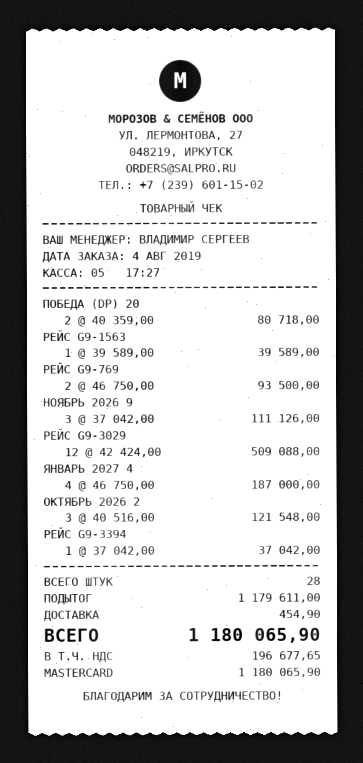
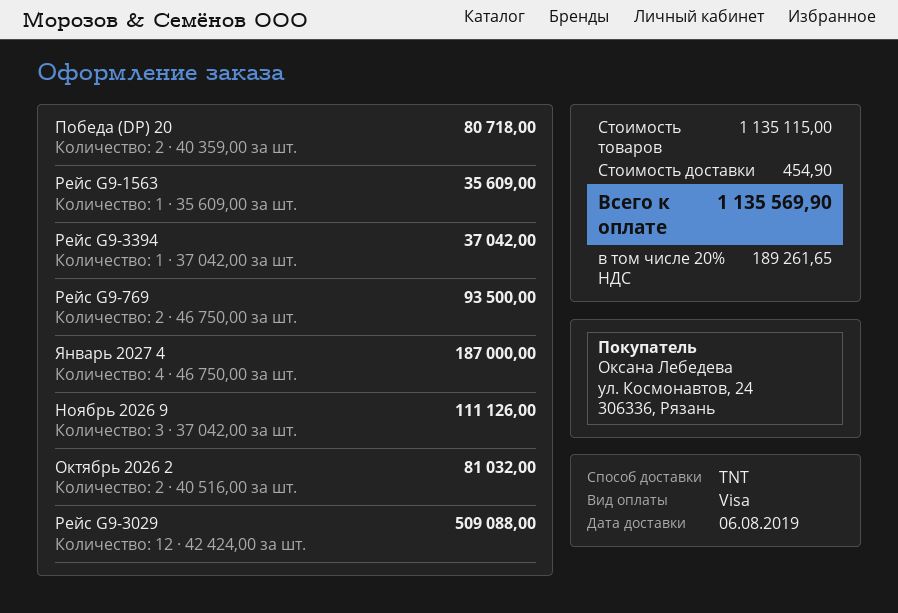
payment method: Mastercard -> Visa
РЕЙС G9-1563: 1 x 39589.00 = 39589.00 -> 1 x 35609.00 = 35609.00
ОКТЯБРЬ 2026 2: 3 x 40516.00 = 121548.00 -> 2 x 40516.00 = 81032.00
subtotal: 1179611.00 -> 1135115.00
tax: 196677.65 -> 189261.65
total: 1180065.90 -> 1135569.90

